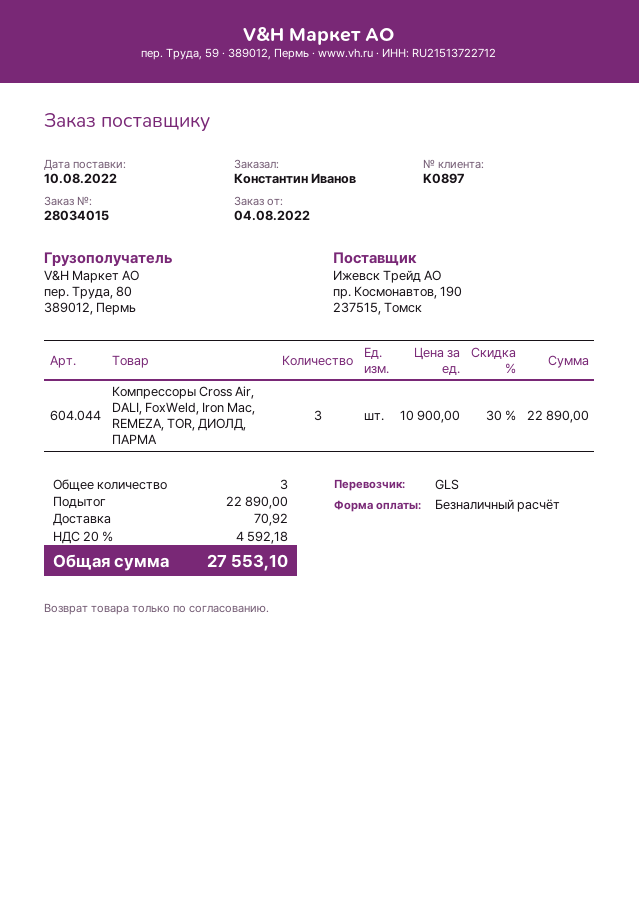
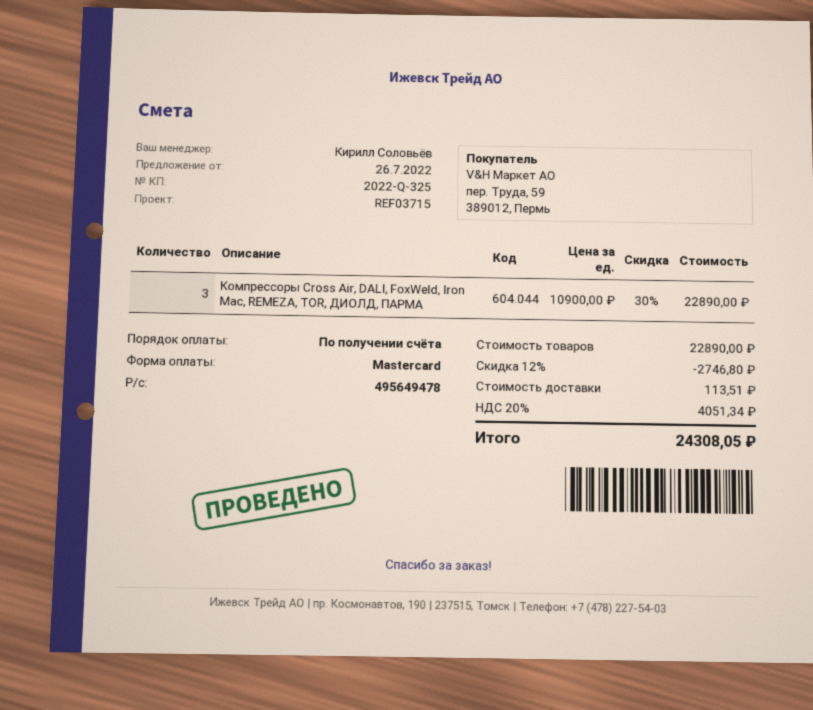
payment method: bank transfer -> Mastercard
discount: none -> 12% = 2746.80
shipping: 70.92 -> 113.51
tax: 20% = 4592.18 -> 20% = 4051.34
total: 27553.10 -> 24308.05

